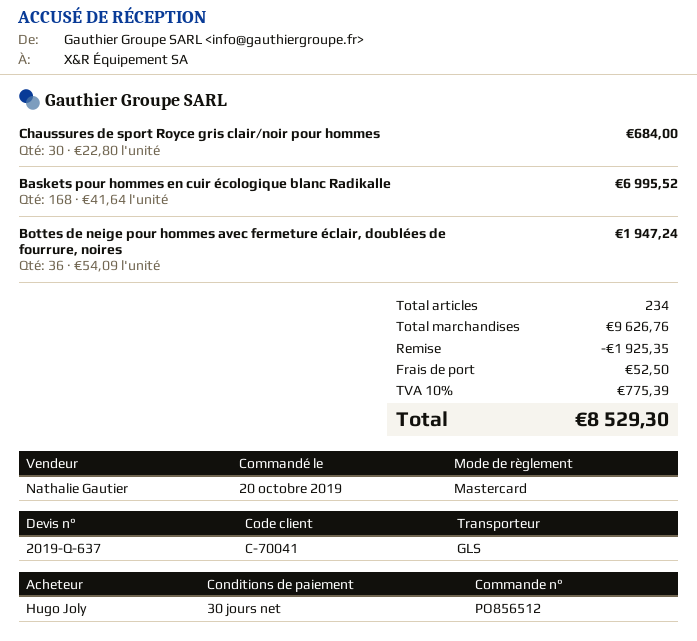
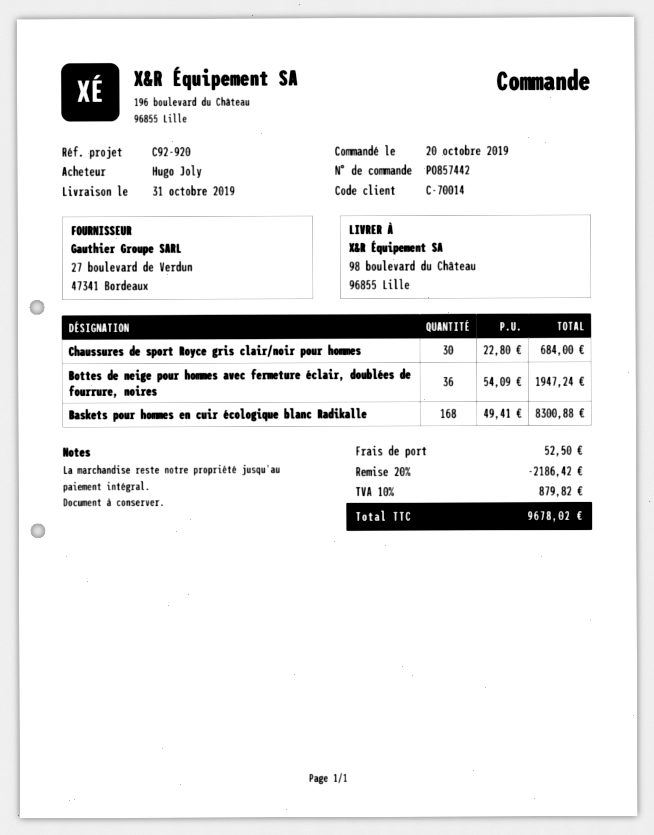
order number: PO856512 -> PO857442
customer number: C-70041 -> C-70014
Baskets pour hommes en cuir écologique blanc Radikalle: 168 x 41.64 = 6995.52 -> 168 x 49.41 = 8300.88
discount: 1925.35 -> 2186.42
tax: 10% = 775.39 -> 10% = 879.82
total: 8529.30 -> 9678.02

